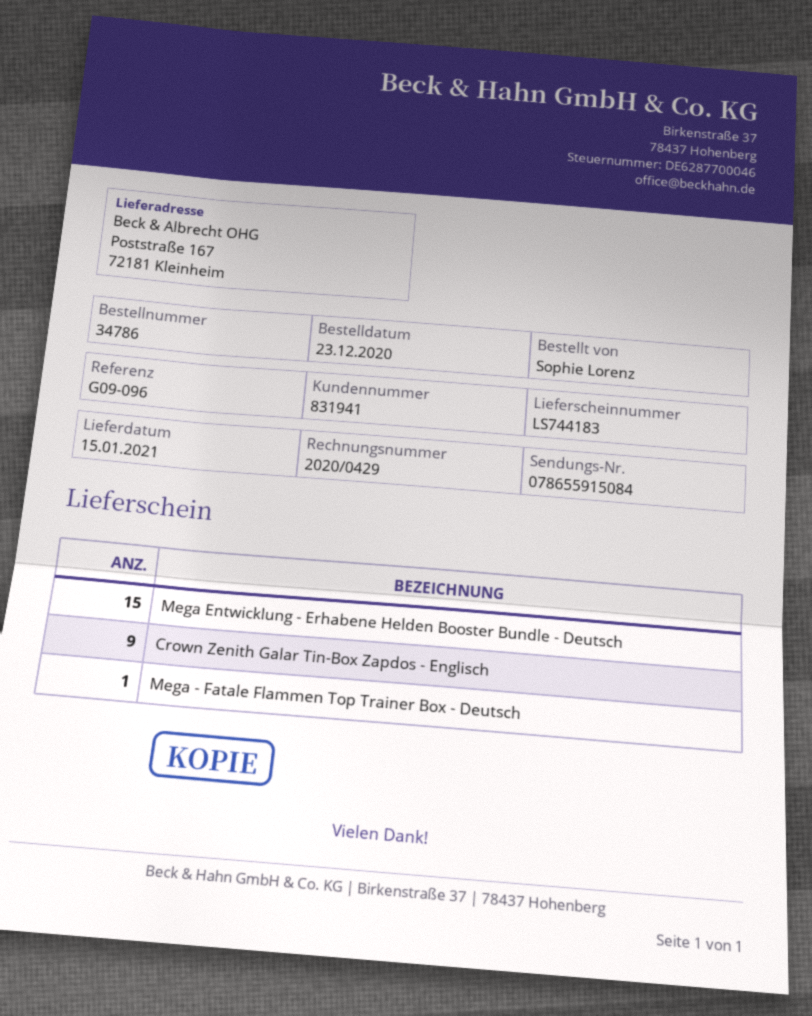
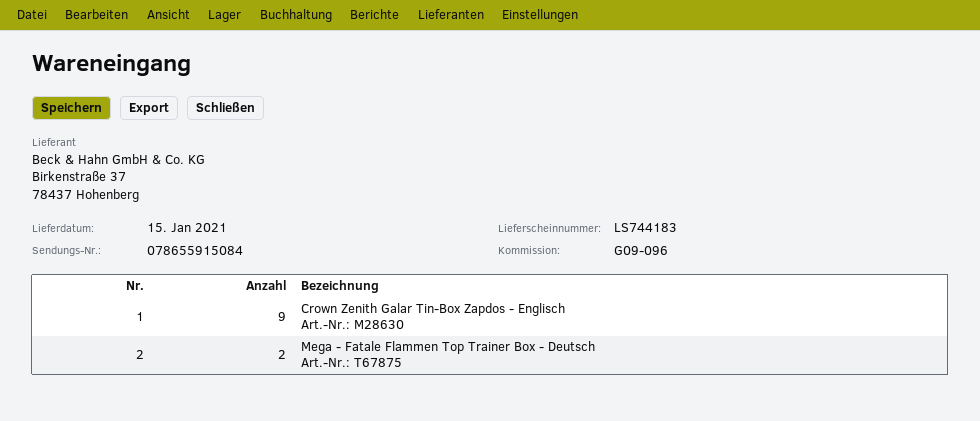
Mega Entwicklung - Erhabene Helden Booster Bundle - Deutsch: 15 -> none
Mega - Fatale Flammen Top Trainer Box - Deutsch: 1 -> 2

